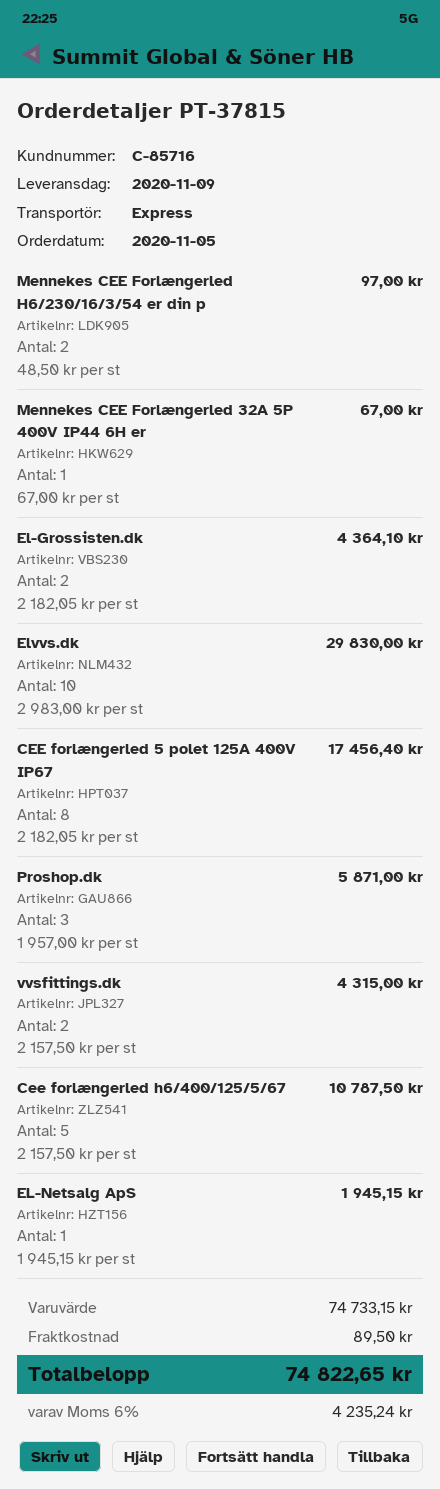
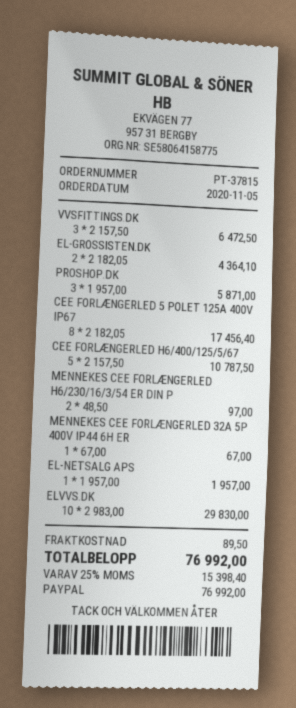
vvsfittings.dk: 2 x 2157.50 = 4315.00 -> 3 x 2157.50 = 6472.50
EL-Netsalg ApS: 1 x 1945.15 = 1945.15 -> 1 x 1957.00 = 1957.00
tax: 6% = 4235.24 -> 25% = 15398.40
total: 74822.65 -> 76992.00

